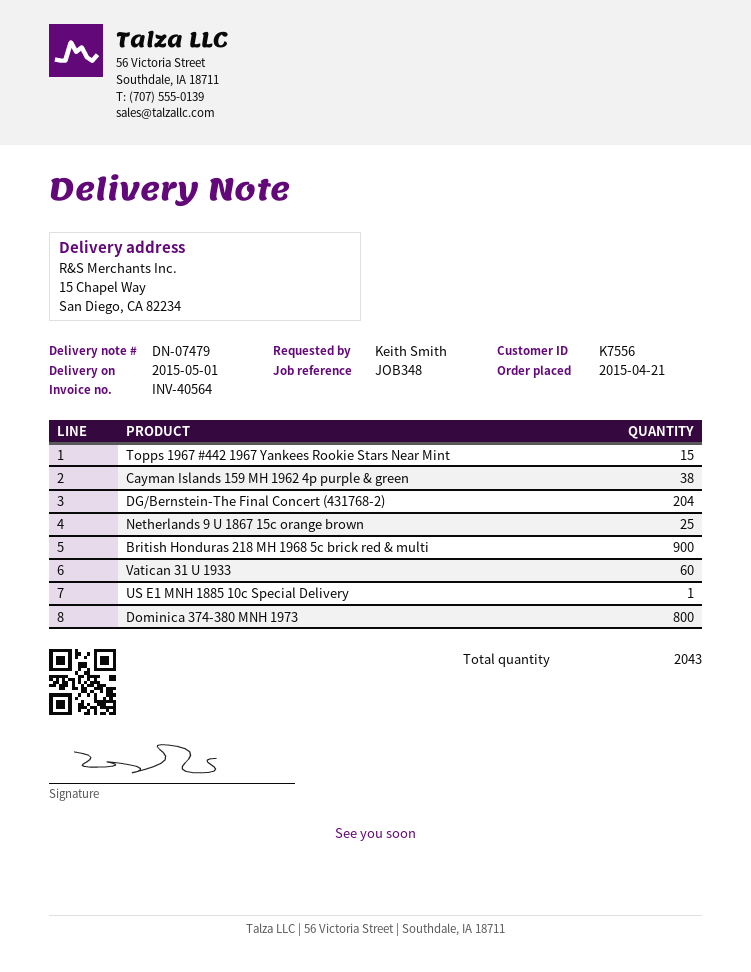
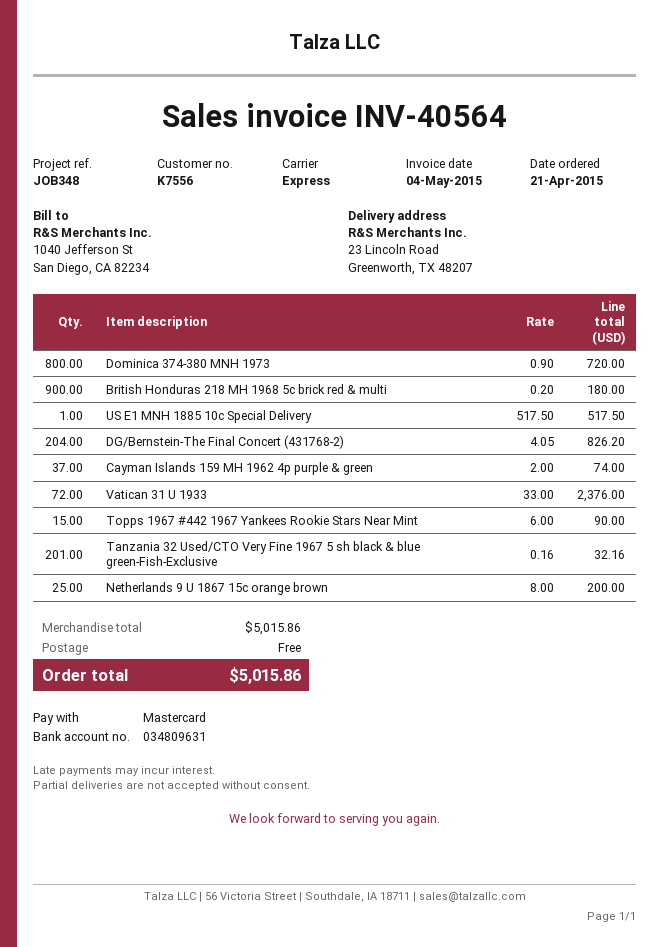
ship to: 15 Chapel Way, San Diego, CA 82234 -> 23 Lincoln Road, Greenworth, TX 48207
Cayman Islands 159 MH 1962 4p purple & green: 38 -> 37
Vatican 31 U 1933: 60 -> 72
Tanzania 32 Used/CTO Very Fine 1967 5 sh black & blue green-Fish-Exclusive: none -> 201

